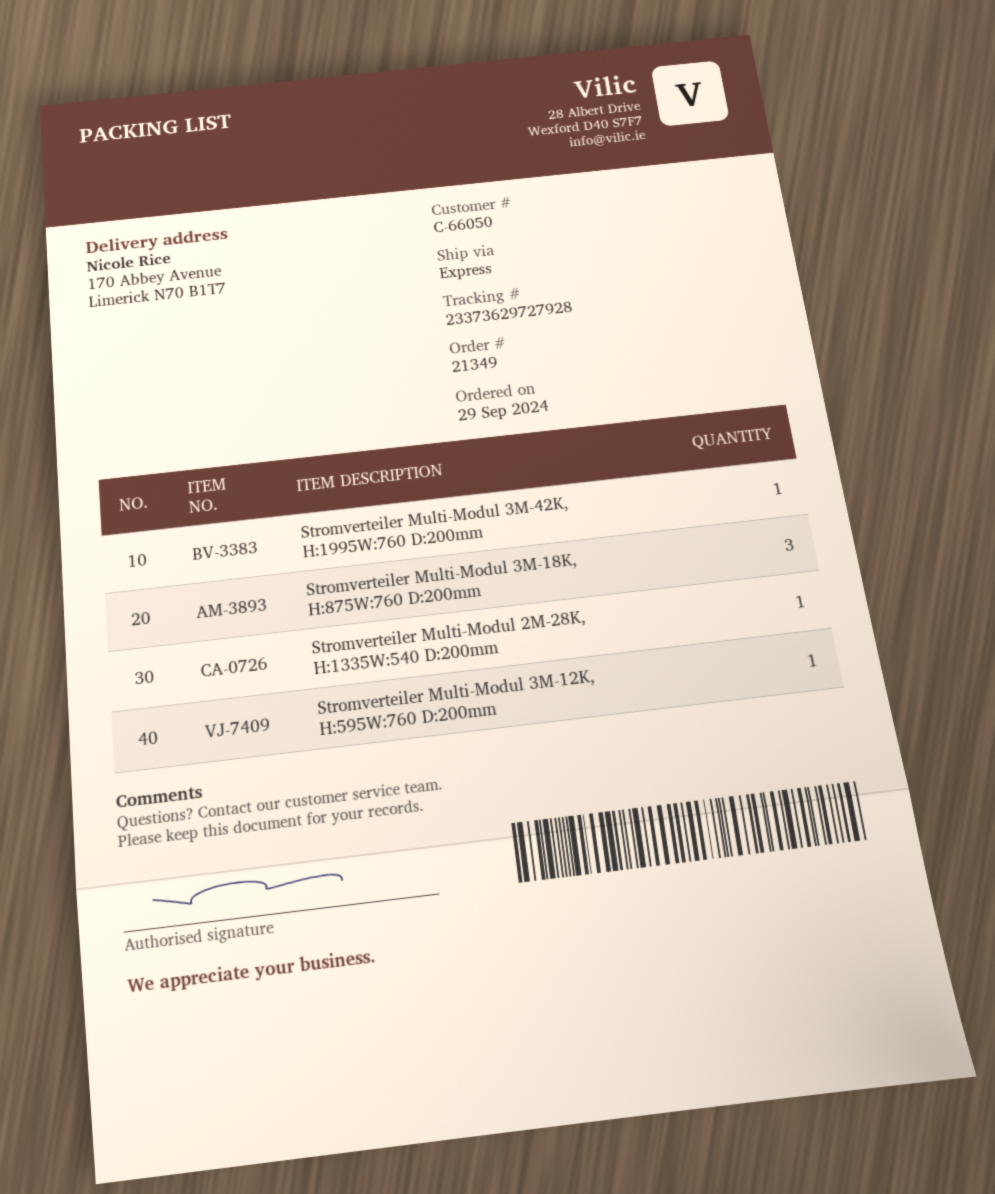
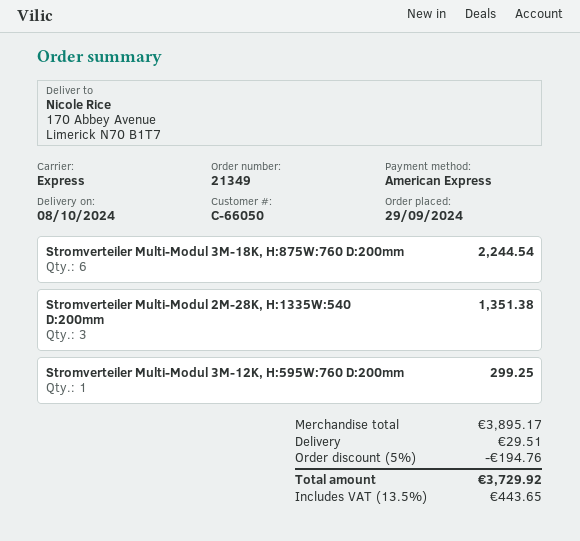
Stromverteiler Multi-Modul 3M-42K, H:1995W:760 D:200mm: 1 -> none
Stromverteiler Multi-Modul 3M-18K, H:875W:760 D:200mm: 3 -> 6
Stromverteiler Multi-Modul 2M-28K, H:1335W:540 D:200mm: 1 -> 3

